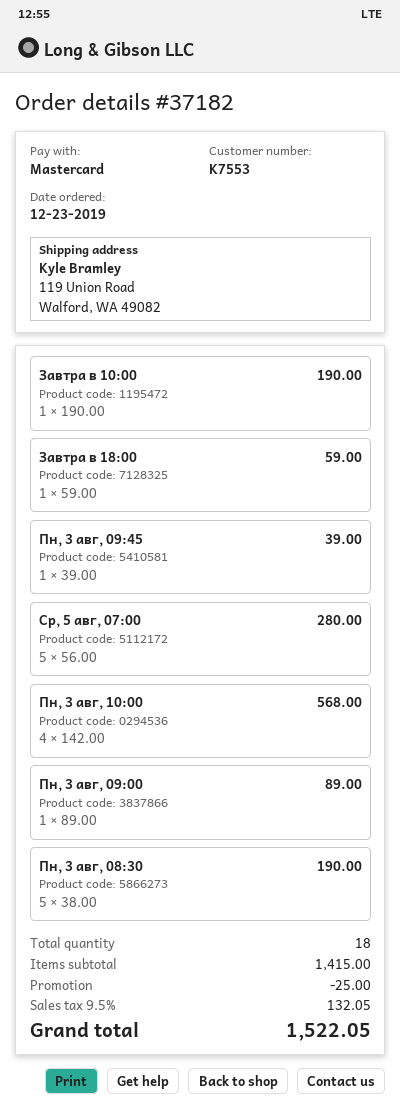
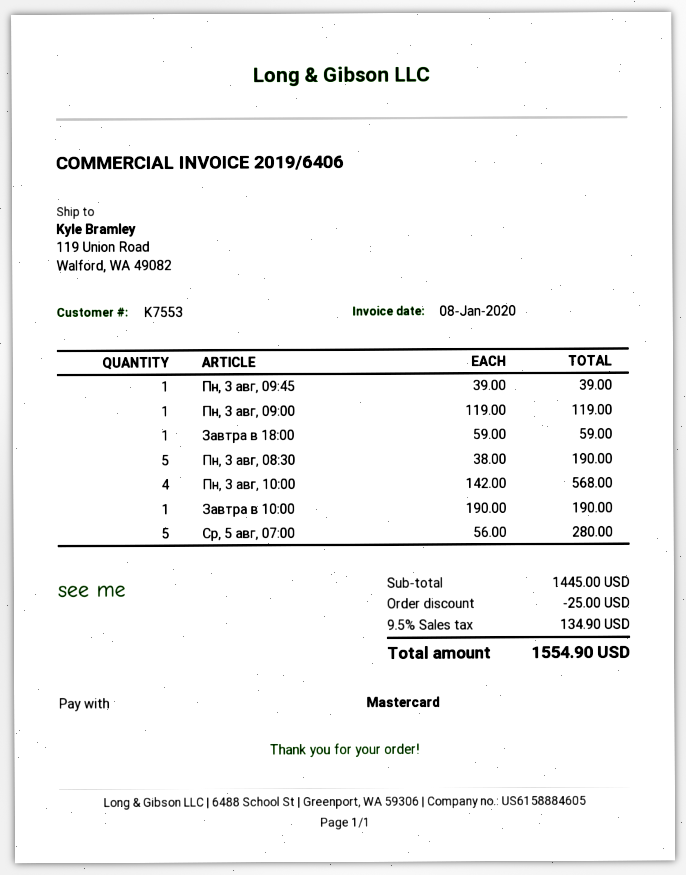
Пн, 3 авг, 09:00: 1 x 89.00 = 89.00 -> 1 x 119.00 = 119.00
subtotal: 1415.00 -> 1445.00
tax: 9.5% = 132.05 -> 9.5% = 134.90
total: 1522.05 -> 1554.90

